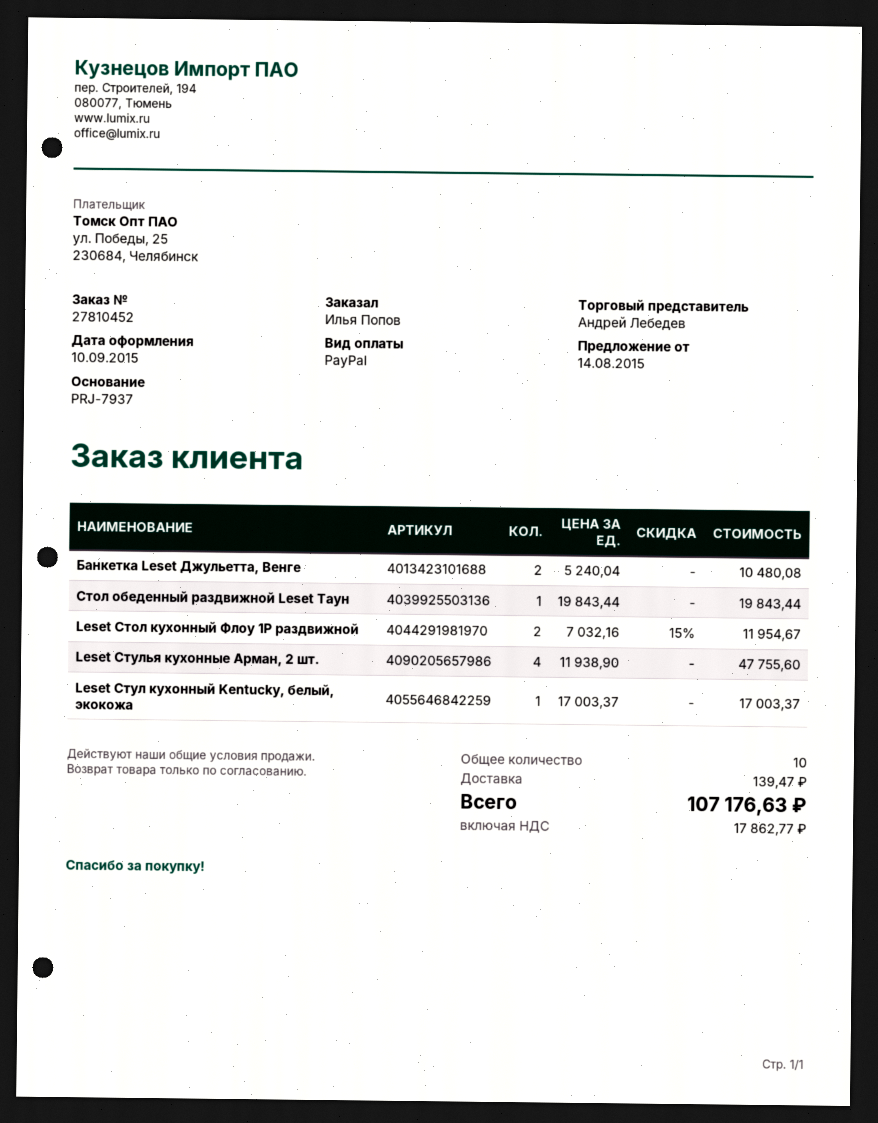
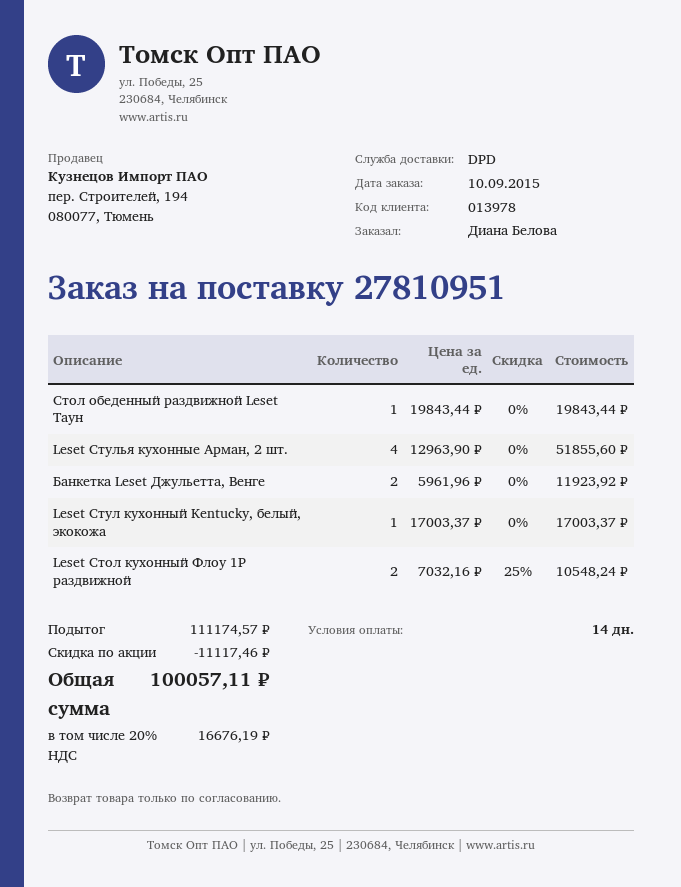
order number: 27810452 -> 27810951
ordered by: Илья Попов -> Диана Белова
Банкетка Leset Джульетта, Венге: 2 x 5240.04 = 10480.08 -> 2 x 5961.96 = 11923.92
Leset Стол кухонный Флоу 1Р раздвижной: 2 x 7032.16 - 15% = 11954.67 -> 2 x 7032.16 - 25% = 10548.24
Leset Стулья кухонные Арман, 2 шт.: 4 x 11938.90 = 47755.60 -> 4 x 12963.90 = 51855.60
discount: none -> 11117.46
shipping: 139.47 -> none
tax: 17862.77 -> 16676.19
total: 107176.63 -> 100057.11

